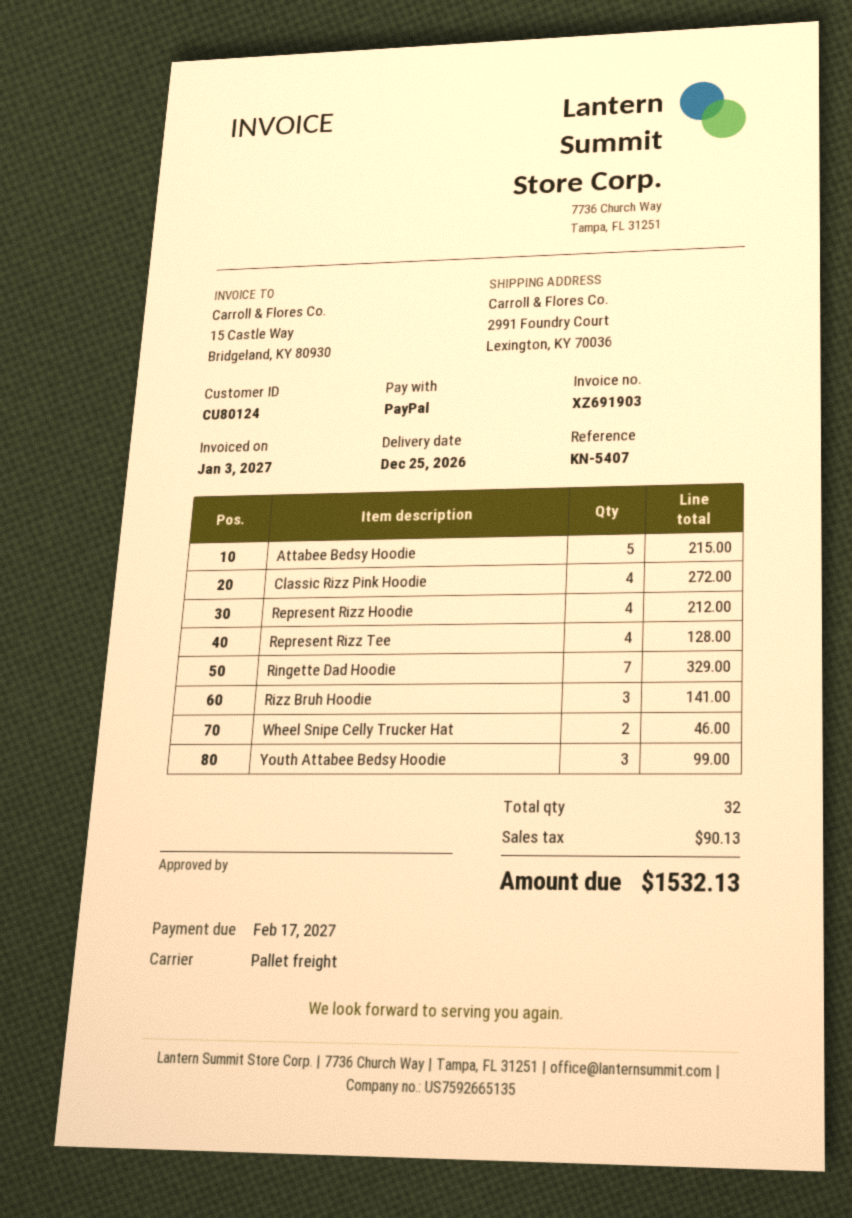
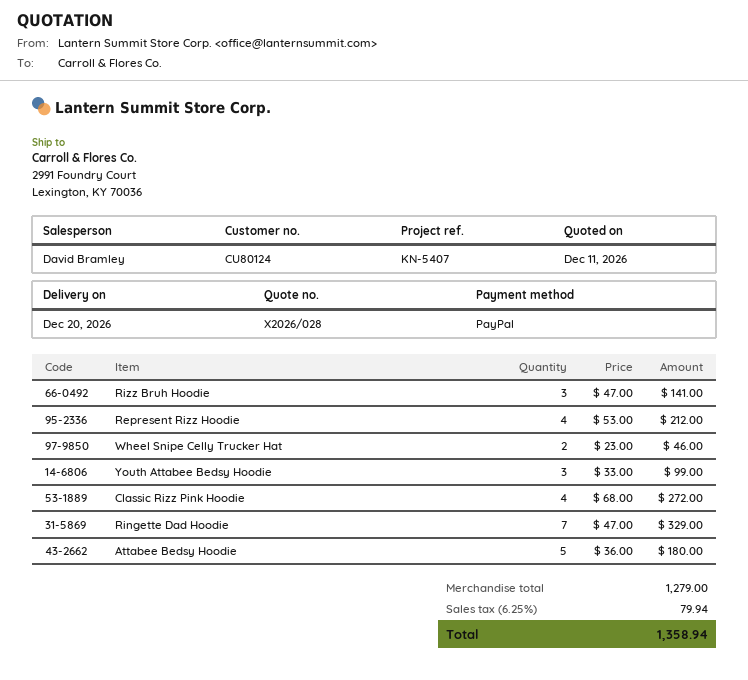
delivery date: 2026-12-25 -> 2026-12-20
Attabee Bedsy Hoodie: 5 for 215.00 -> 5 for 180.00
Represent Rizz Tee: 4 for 128.00 -> none
tax: 90.13 -> 79.94
total: 1532.13 -> 1358.94

